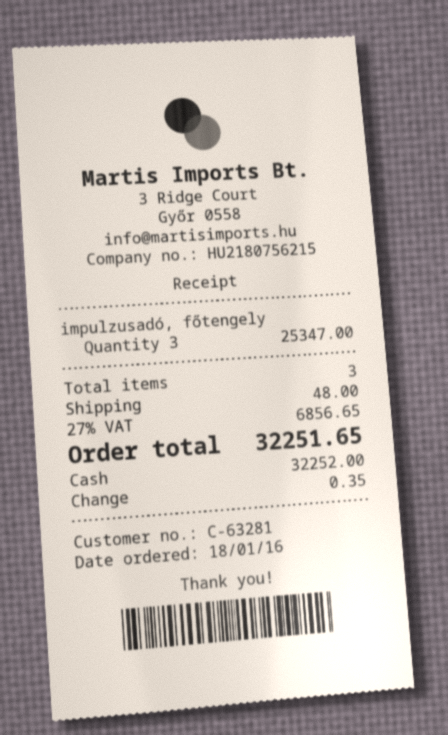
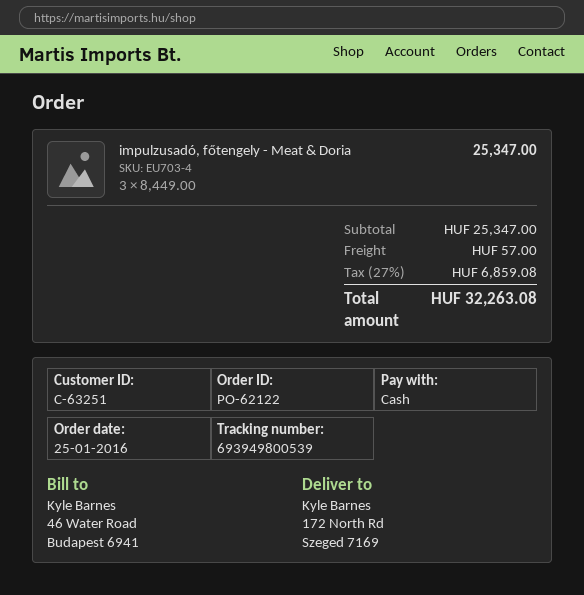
order date: 2016-01-18 -> 2016-01-25
customer number: C-63281 -> C-63251
shipping: 48.00 -> 57.00
tax: 27% = 6856.65 -> 27% = 6859.08
total: 32251.65 -> 32263.08

